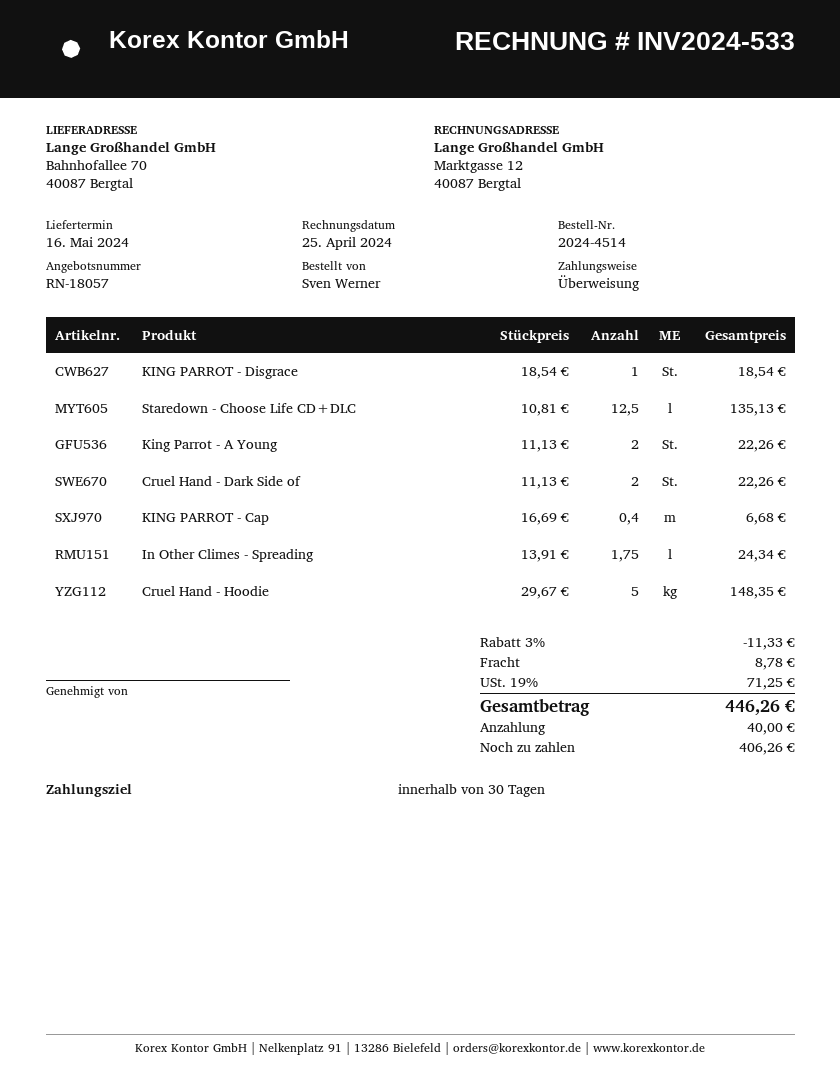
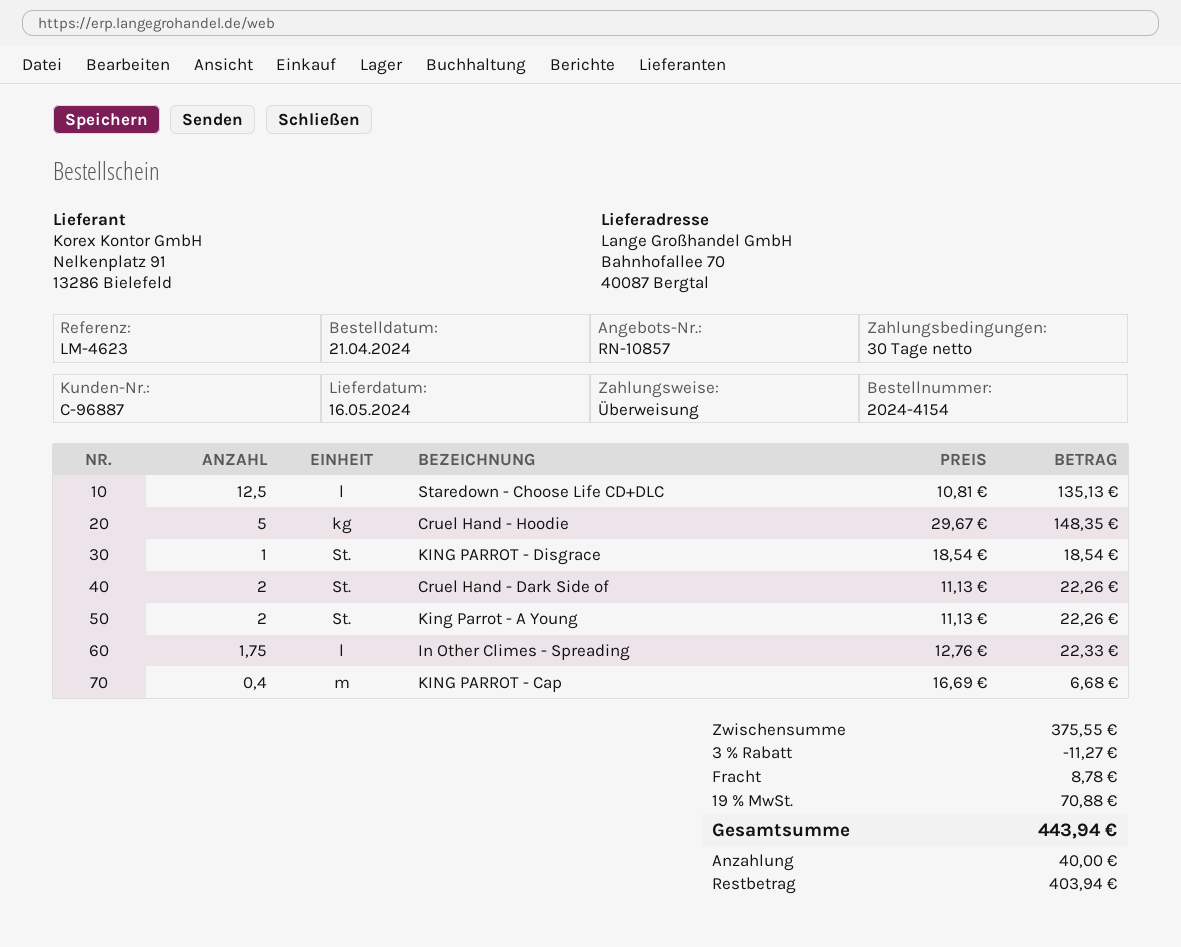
quote number: RN-18057 -> RN-10857
order number: 2024-4514 -> 2024-4154
In Other Climes - Spreading: 1.75 x 13.91 = 24.34 -> 1.75 x 12.76 = 22.33
discount: 3% = 11.33 -> 3% = 11.27
tax: 19% = 71.25 -> 19% = 70.88
total: 446.26 -> 443.94
balance: 406.26 -> 403.94

